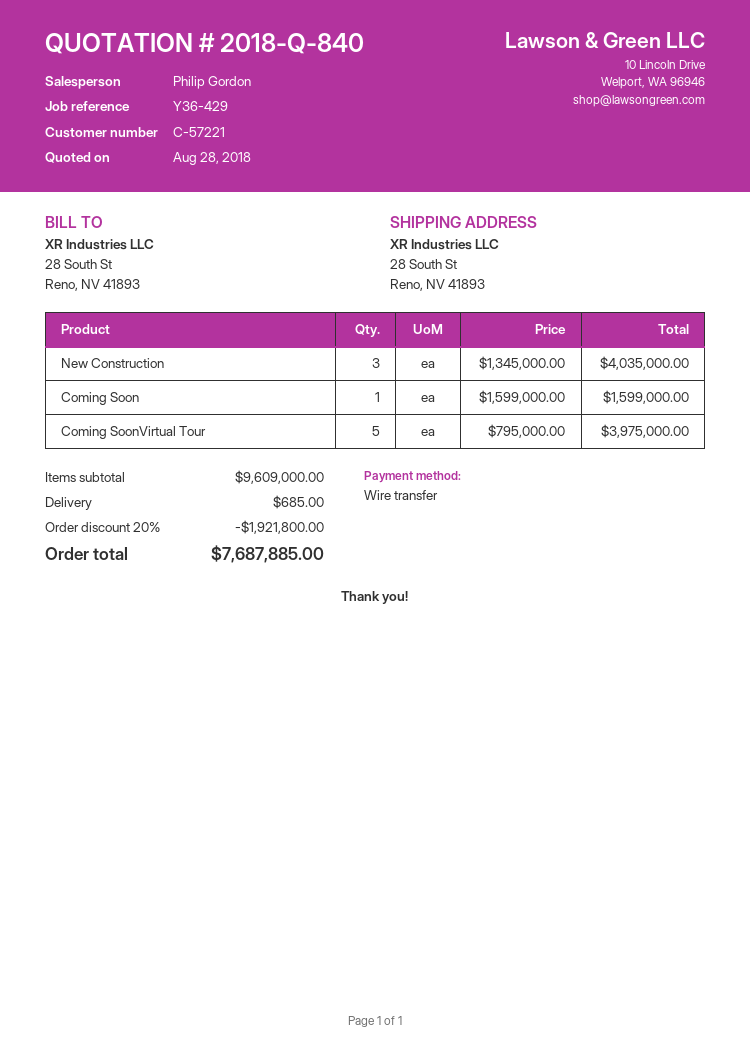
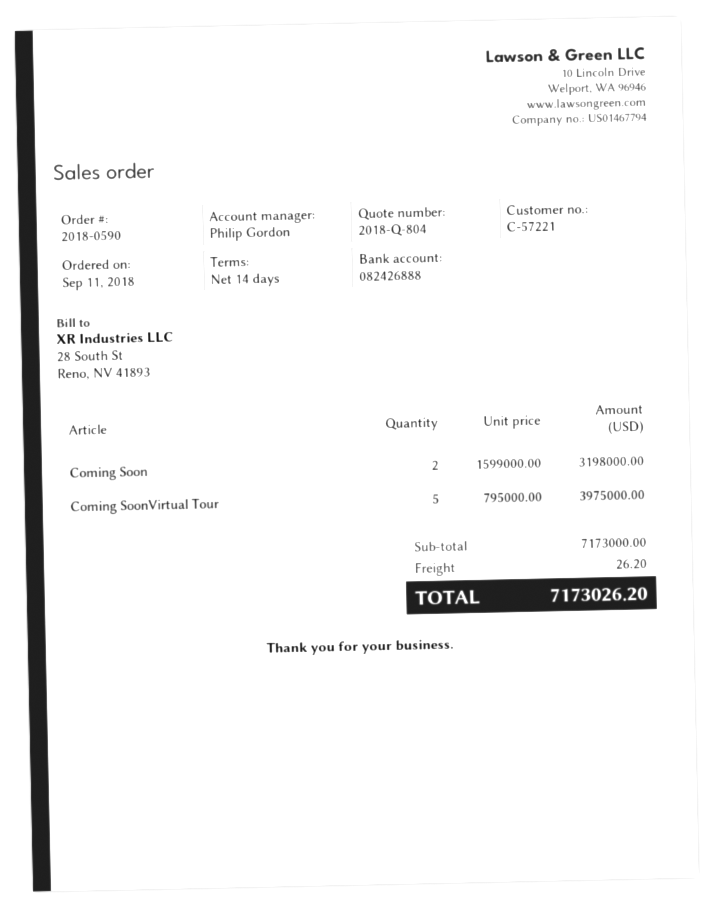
quote number: 2018-Q-840 -> 2018-Q-804
New Construction: 3 x 1345000.00 = 4035000.00 -> none
Coming Soon: 1 x 1599000.00 = 1599000.00 -> 2 x 1599000.00 = 3198000.00
subtotal: 9609000.00 -> 7173000.00
discount: 20% = 1921800.00 -> none
shipping: 685.00 -> 26.20
total: 7687885.00 -> 7173026.20

